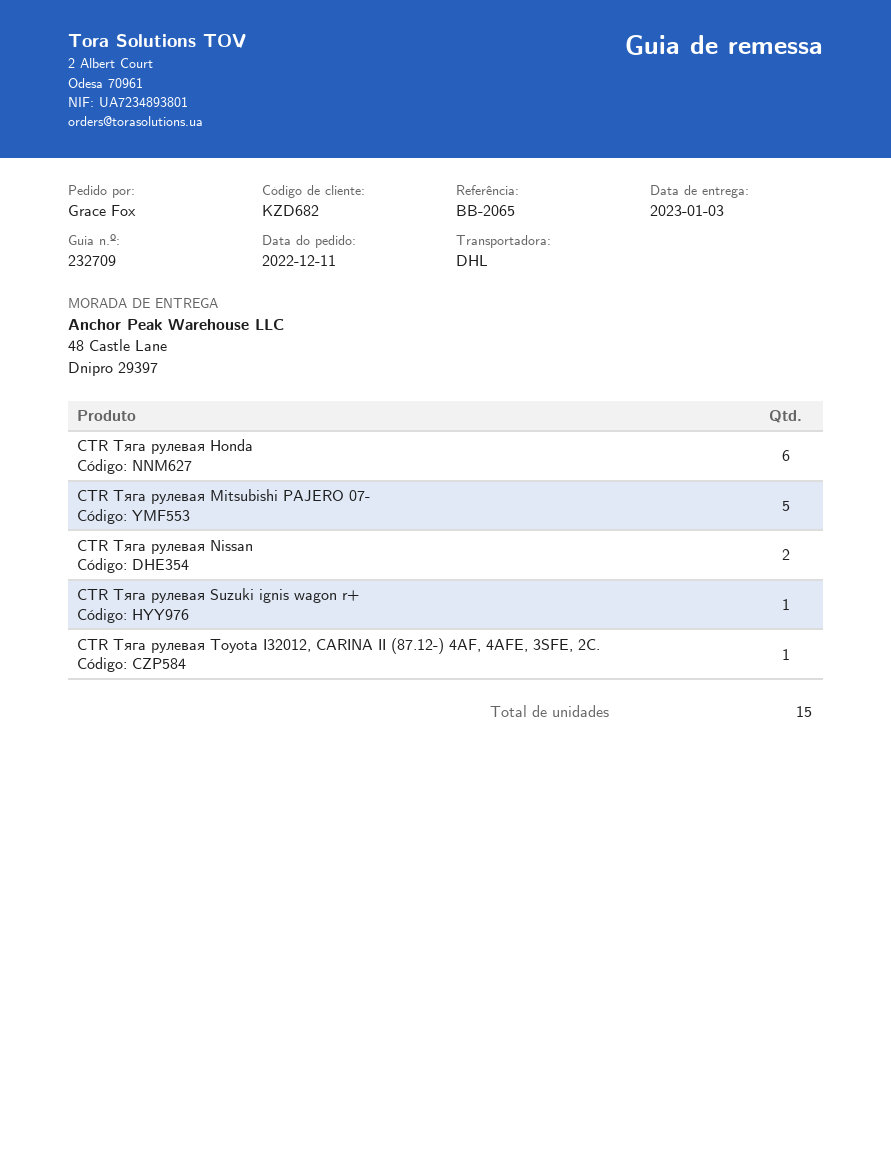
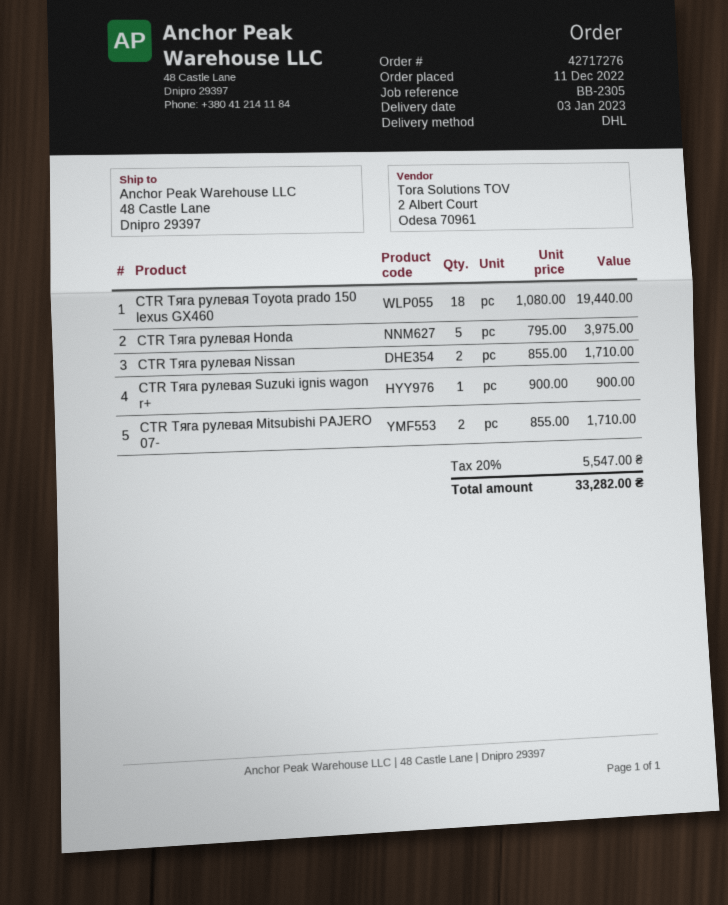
reference: BB-2065 -> BB-2305
CTR Тяга рулевая Honda: 6 -> 5
CTR Тяга рулевая Mitsubishi PAJERO 07-: 5 -> 2
CTR Тяга рулевая Toyota I32012, CARINA II (87.12-) 4AF, 4AFE, 3SFE, 2C.: 1 -> none
CTR Тяга рулевая Toyota prado 150 lexus GX460: none -> 18

